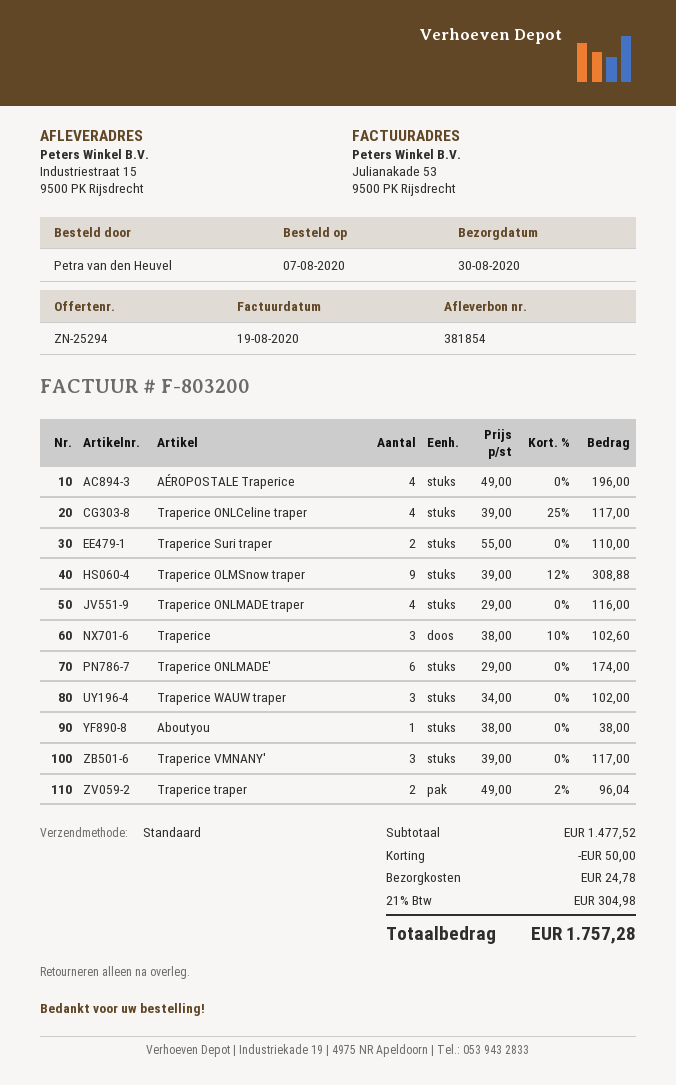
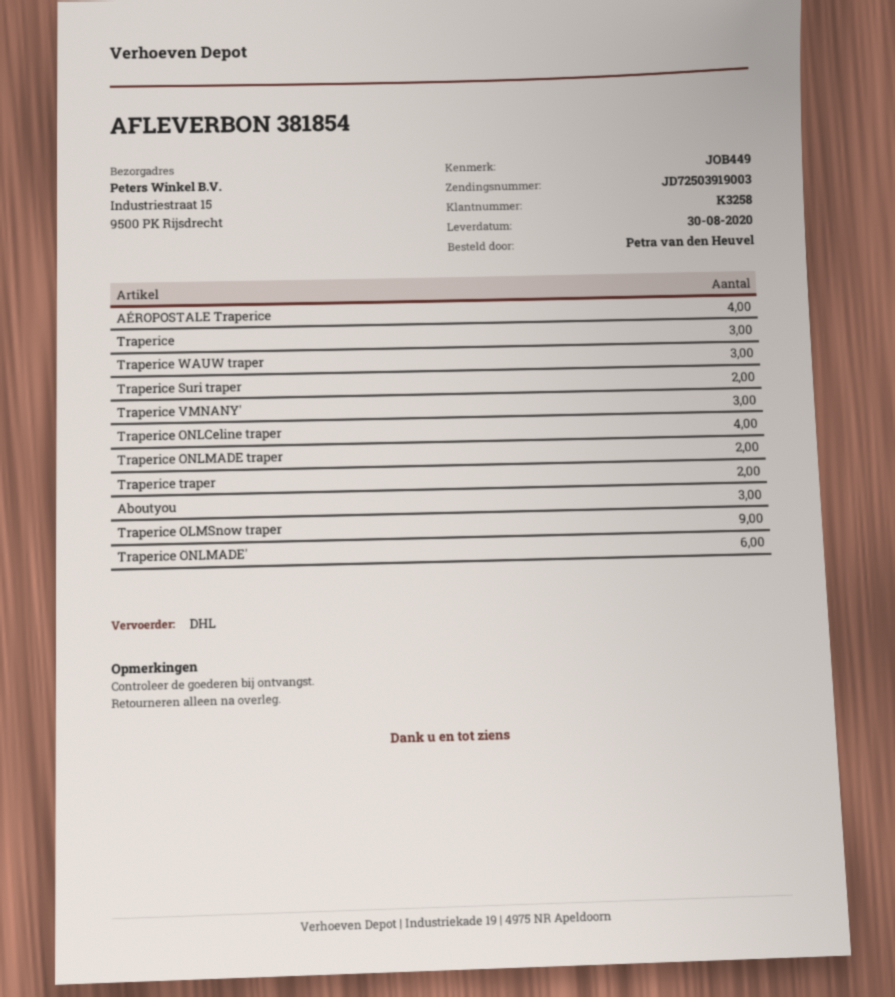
shipping method: standard -> DHL
Traperice ONLMADE traper: 4 -> 2
Aboutyou: 1 -> 3

